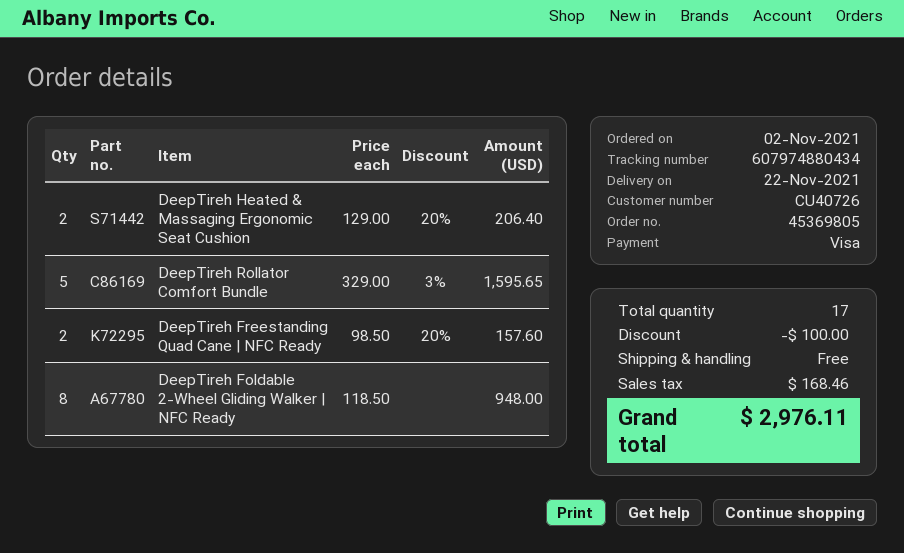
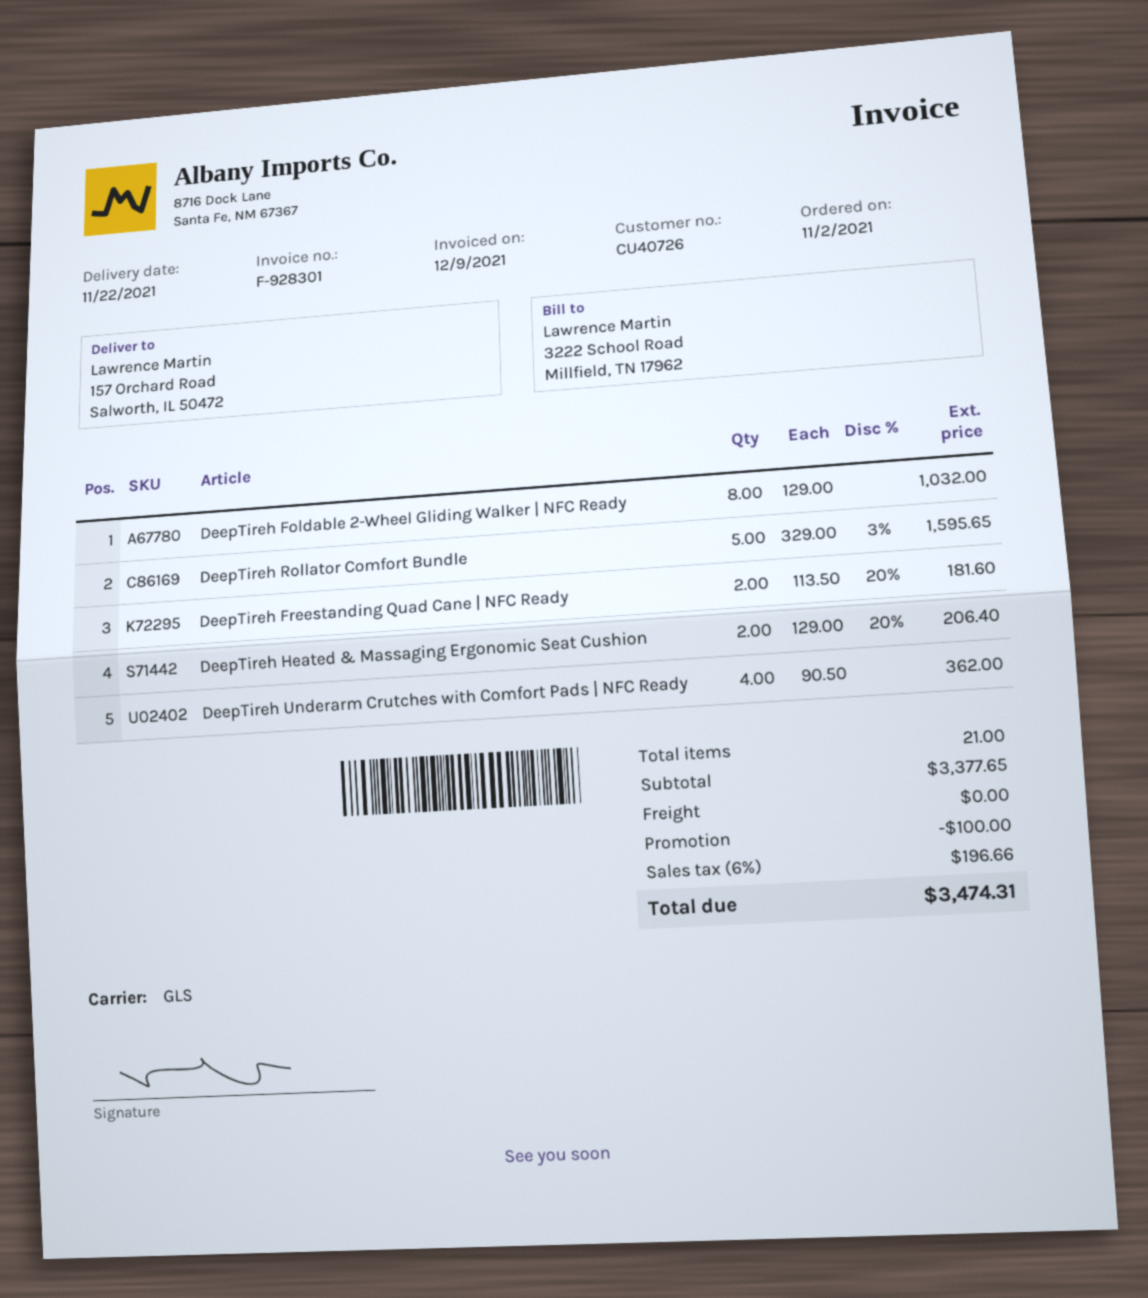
DeepTireh Freestanding Quad Cane | NFC Ready: 2 x 98.50 - 20% = 157.60 -> 2 x 113.50 - 20% = 181.60
DeepTireh Foldable 2-Wheel Gliding Walker | NFC Ready: 8 x 118.50 = 948.00 -> 8 x 129.00 = 1032.00
DeepTireh Underarm Crutches with Comfort Pads | NFC Ready: none -> 4 x 90.50 = 362.00
total quantity: 17 -> 21
tax: 168.46 -> 196.66
total: 2976.11 -> 3474.31

